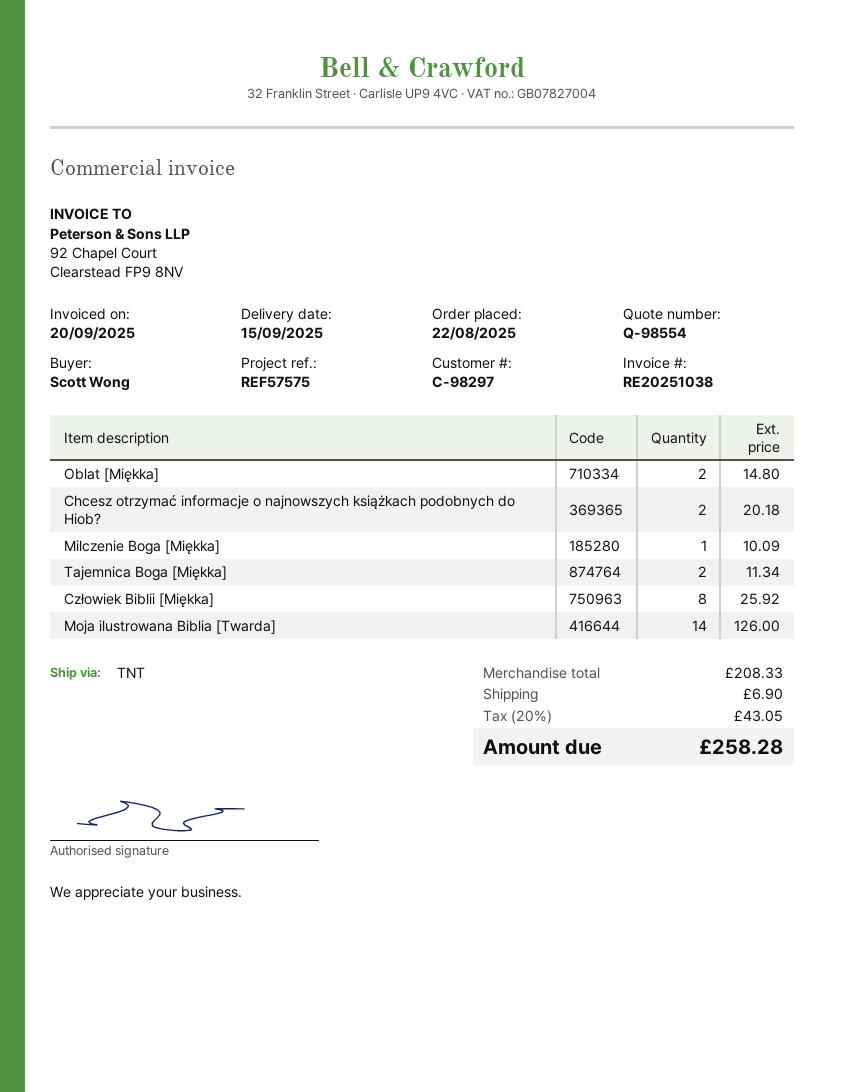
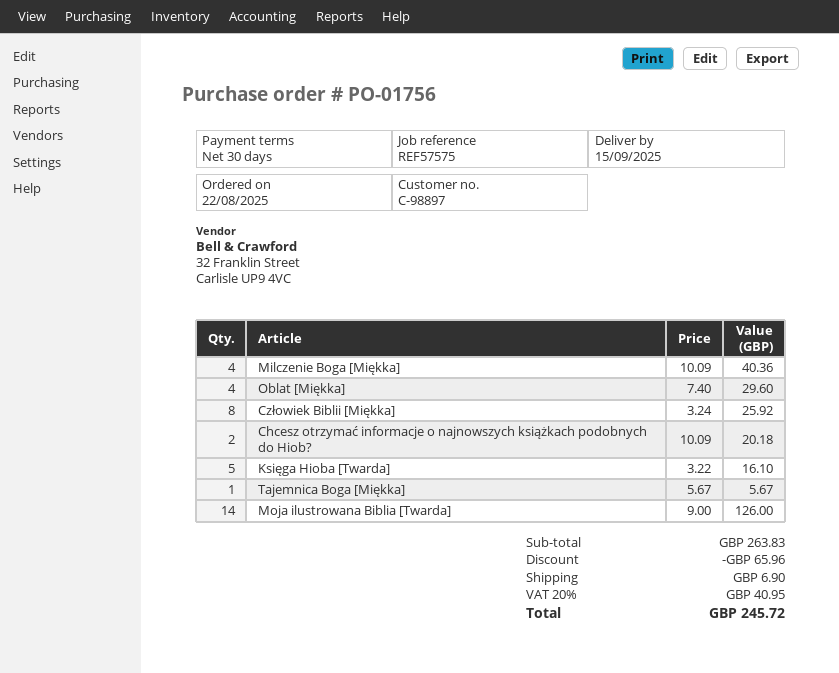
customer number: C-98297 -> C-98897
Oblat [Miękka]: 2 for 14.80 -> 4 for 29.60
Milczenie Boga [Miękka]: 1 for 10.09 -> 4 for 40.36
Tajemnica Boga [Miękka]: 2 for 11.34 -> 1 for 5.67
Księga Hioba [Twarda]: none -> 5 for 16.10
subtotal: 208.33 -> 263.83
discount: none -> 65.96
tax: 20% = 43.05 -> 20% = 40.95
total: 258.28 -> 245.72

